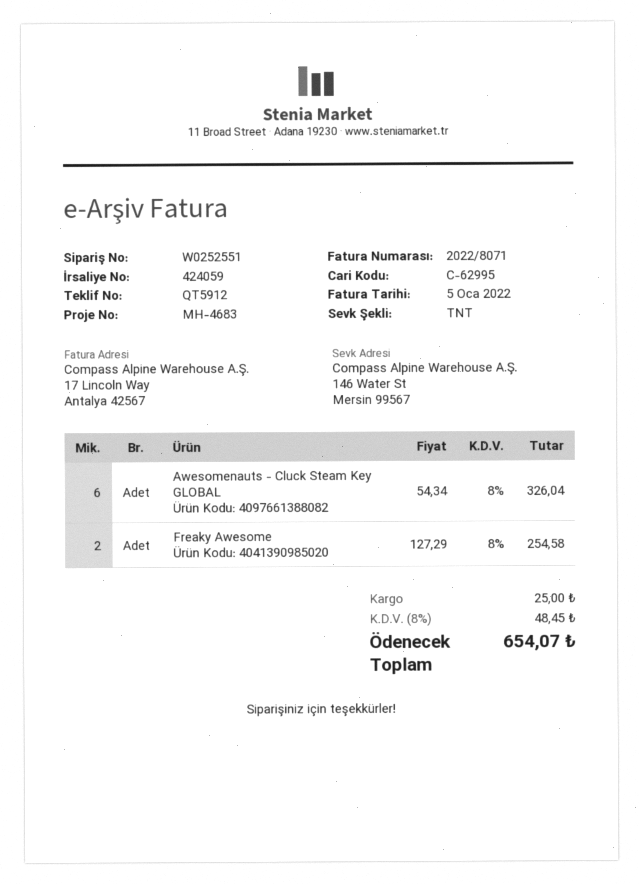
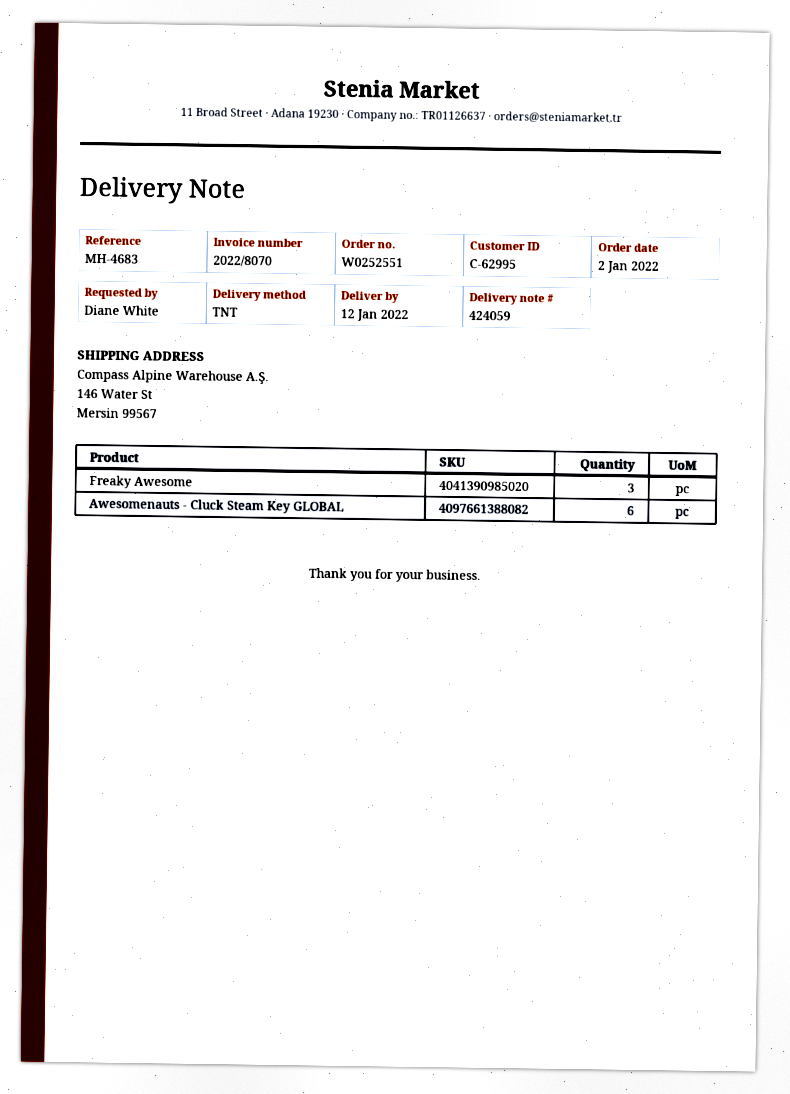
invoice number: 2022/8071 -> 2022/8070
Freaky Awesome: 2 -> 3

